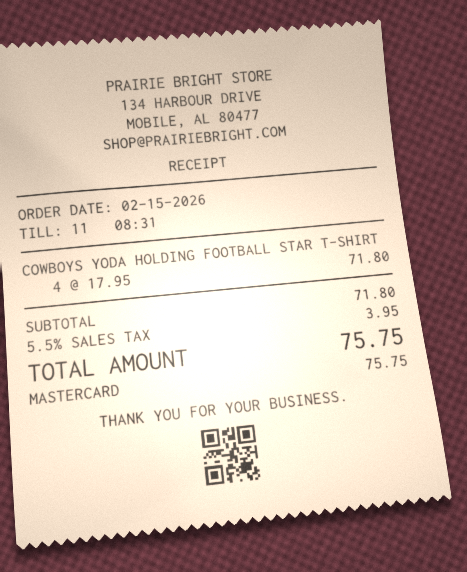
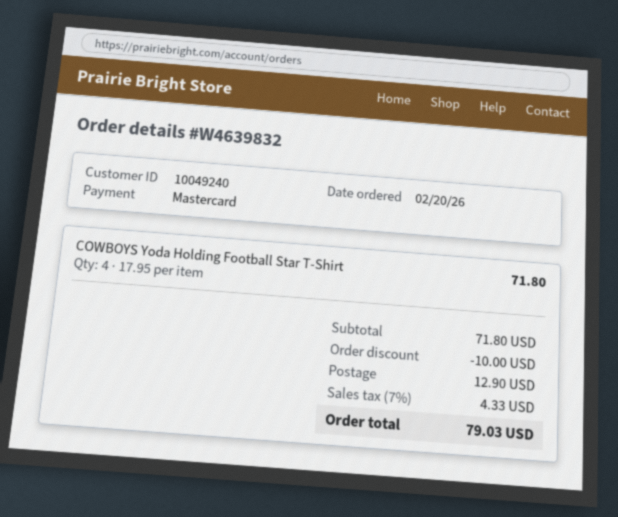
order date: 2026-02-15 -> 2026-02-20
discount: none -> 10.00
shipping: none -> 12.90
tax: 5.5% = 3.95 -> 7% = 4.33
total: 75.75 -> 79.03

